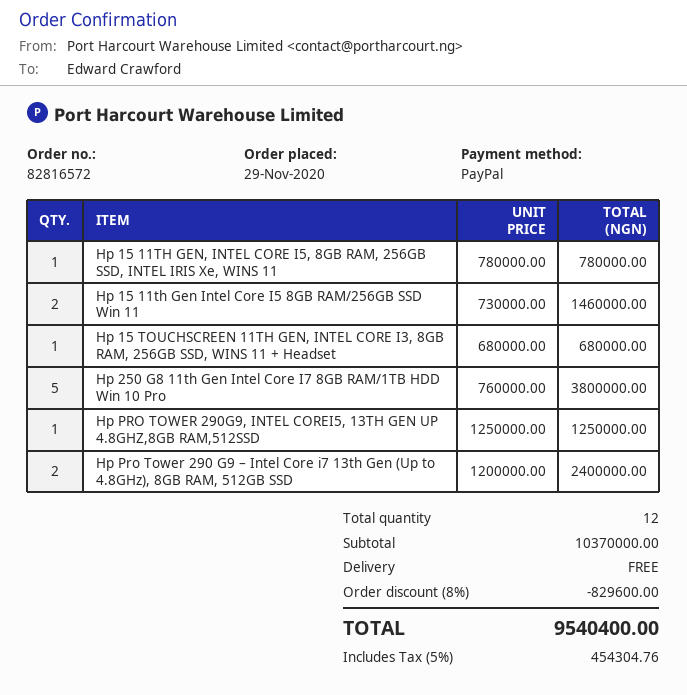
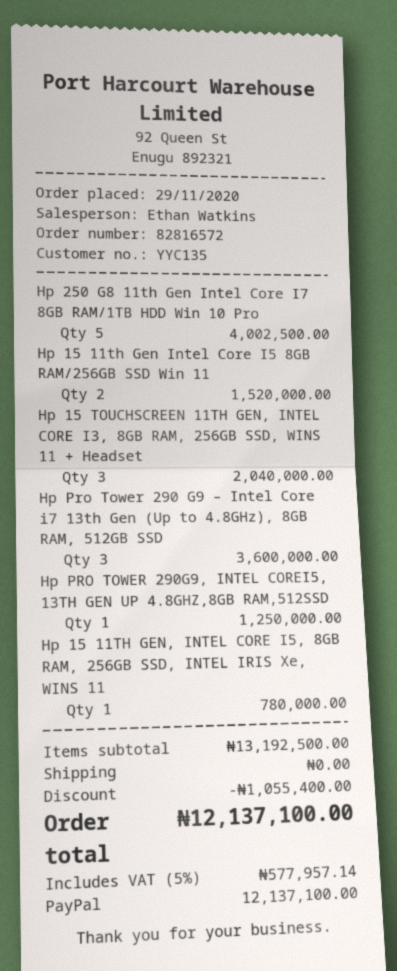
Hp 15 11th Gen Intel Core I5 8GB RAM/256GB SSD Win 11: 2 for 1460000.00 -> 2 for 1520000.00
Hp 15 TOUCHSCREEN 11TH GEN, INTEL CORE I3, 8GB RAM, 256GB SSD, WINS 11 + Headset: 1 for 680000.00 -> 3 for 2040000.00
Hp 250 G8 11th Gen Intel Core I7 8GB RAM/1TB HDD Win 10 Pro: 5 for 3800000.00 -> 5 for 4002500.00
Hp Pro Tower 290 G9 – Intel Core i7 13th Gen (Up to 4.8GHz), 8GB RAM, 512GB SSD: 2 for 2400000.00 -> 3 for 3600000.00
subtotal: 10370000.00 -> 13192500.00
discount: 829600.00 -> 1055400.00
tax: 5% = 454304.76 -> 5% = 577957.14
total: 9540400.00 -> 12137100.00

